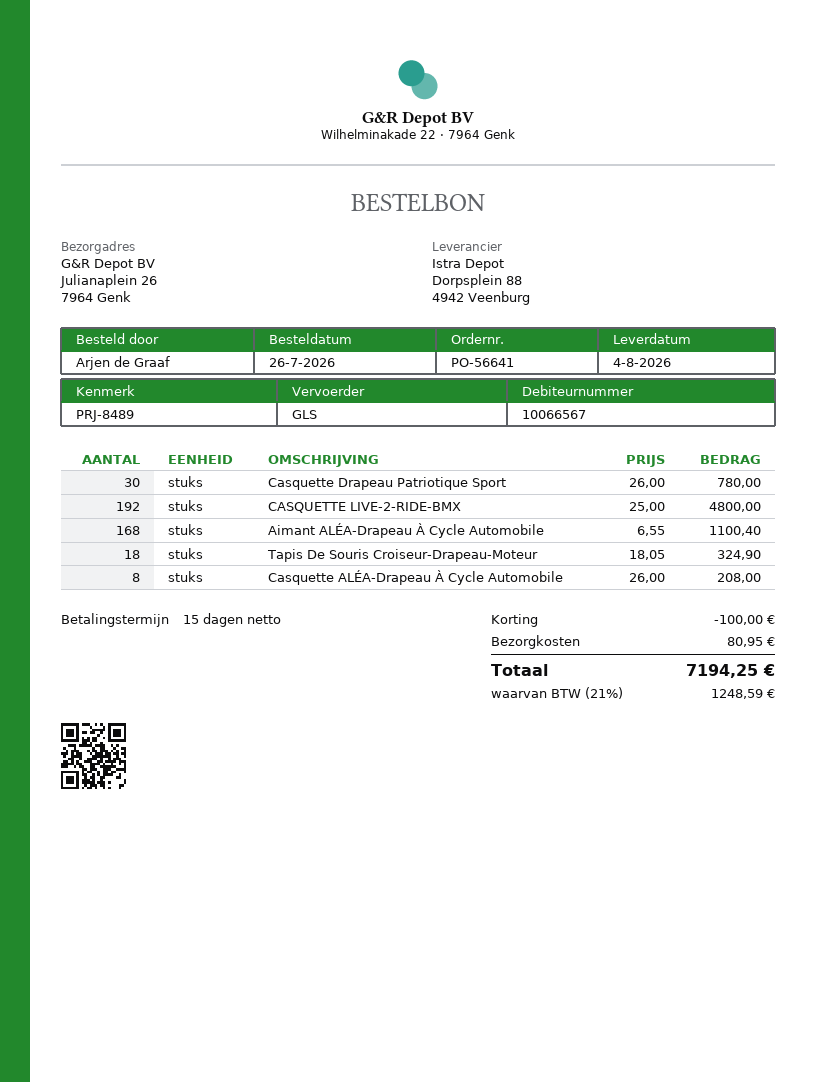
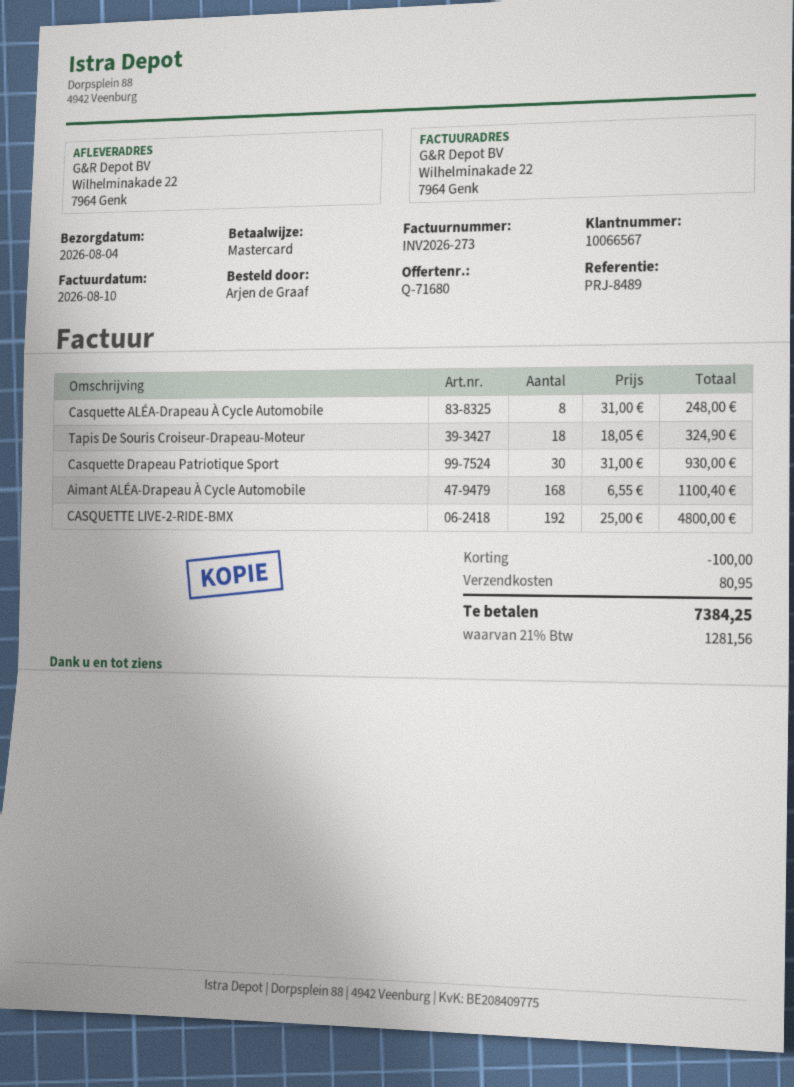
ship to: Julianaplein 26, 7964 Genk -> Wilhelminakade 22, 7964 Genk
Casquette Drapeau Patriotique Sport: 30 x 26.00 = 780.00 -> 30 x 31.00 = 930.00
Casquette ALÉA-Drapeau À Cycle Automobile: 8 x 26.00 = 208.00 -> 8 x 31.00 = 248.00
tax: 21% = 1248.59 -> 21% = 1281.56
total: 7194.25 -> 7384.25

